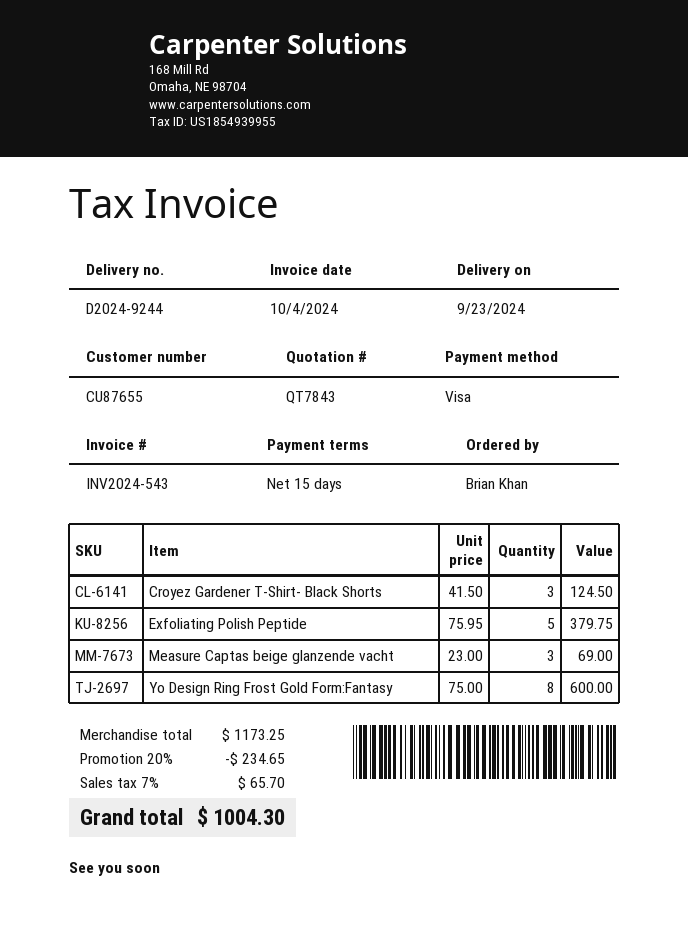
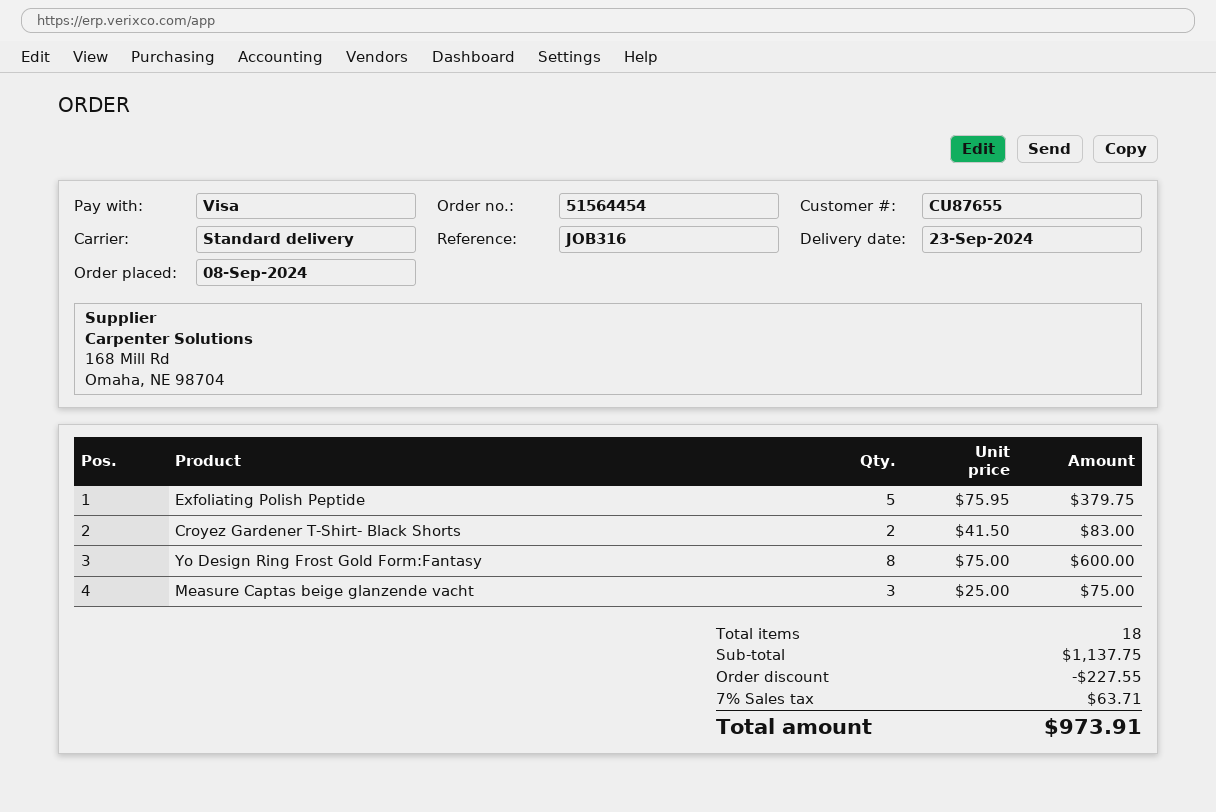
Croyez Gardener T-Shirt- Black Shorts: 3 x 41.50 = 124.50 -> 2 x 41.50 = 83.00
Measure Captas beige glanzende vacht: 3 x 23.00 = 69.00 -> 3 x 25.00 = 75.00
subtotal: 1173.25 -> 1137.75
discount: 234.65 -> 227.55
tax: 7% = 65.70 -> 7% = 63.71
total: 1004.30 -> 973.91

